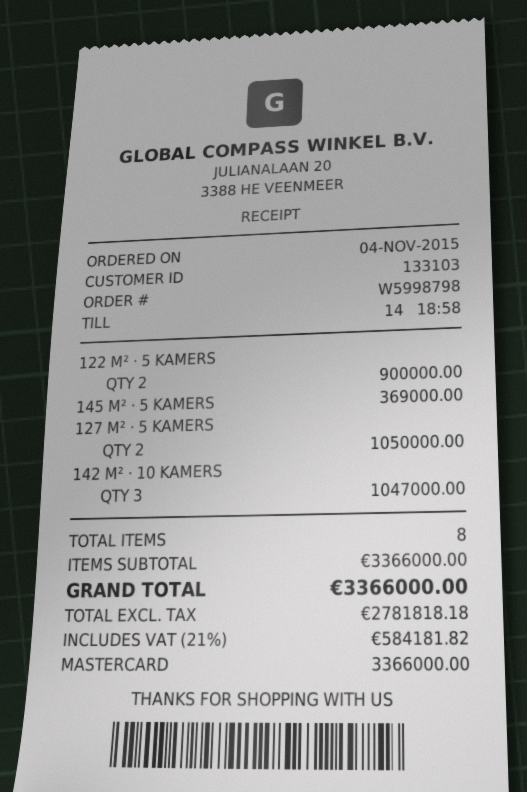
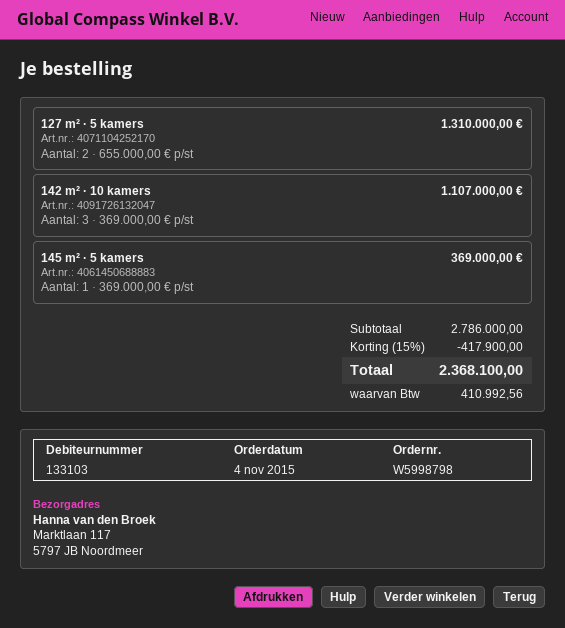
122 M² · 5 KAMERS: 2 for 900000.00 -> none
127 M² · 5 KAMERS: 2 for 1050000.00 -> 2 for 1310000.00
142 M² · 10 KAMERS: 3 for 1047000.00 -> 3 for 1107000.00
subtotal: 3366000.00 -> 2786000.00
discount: none -> 15% = 417900.00
tax: 584181.82 -> 410992.56
total: 3366000.00 -> 2368100.00

